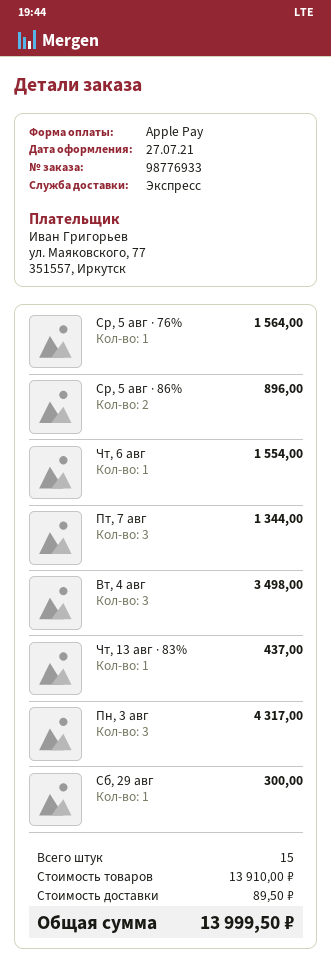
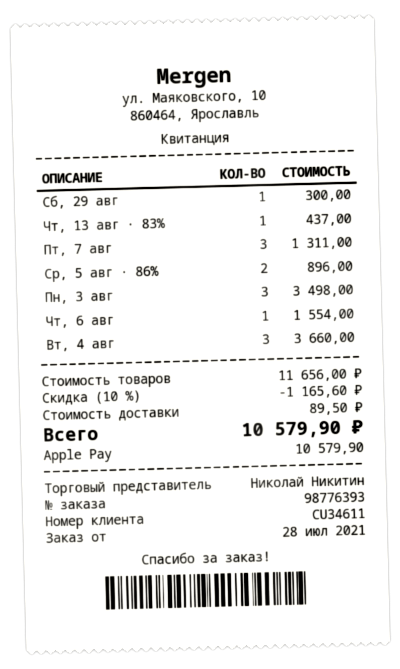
order number: 98776933 -> 98776393
order date: 2021-07-27 -> 2021-07-28
Ср, 5 авг · 76%: 1 for 1564.00 -> none
Пт, 7 авг: 3 for 1344.00 -> 3 for 1311.00
Вт, 4 авг: 3 for 3498.00 -> 3 for 3660.00
Пн, 3 авг: 3 for 4317.00 -> 3 for 3498.00
subtotal: 13910.00 -> 11656.00
discount: none -> 10% = 1165.60
total: 13999.50 -> 10579.90

